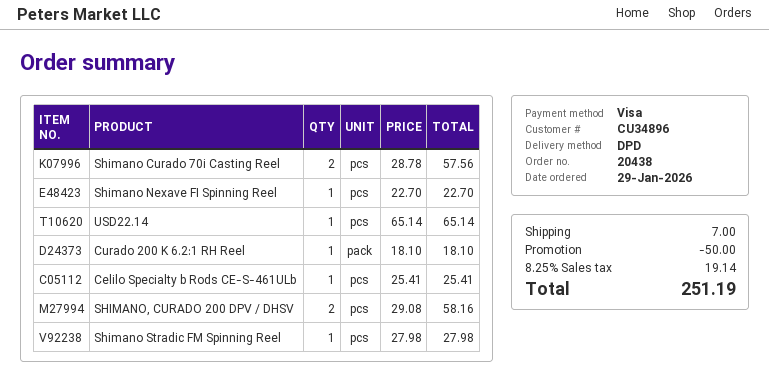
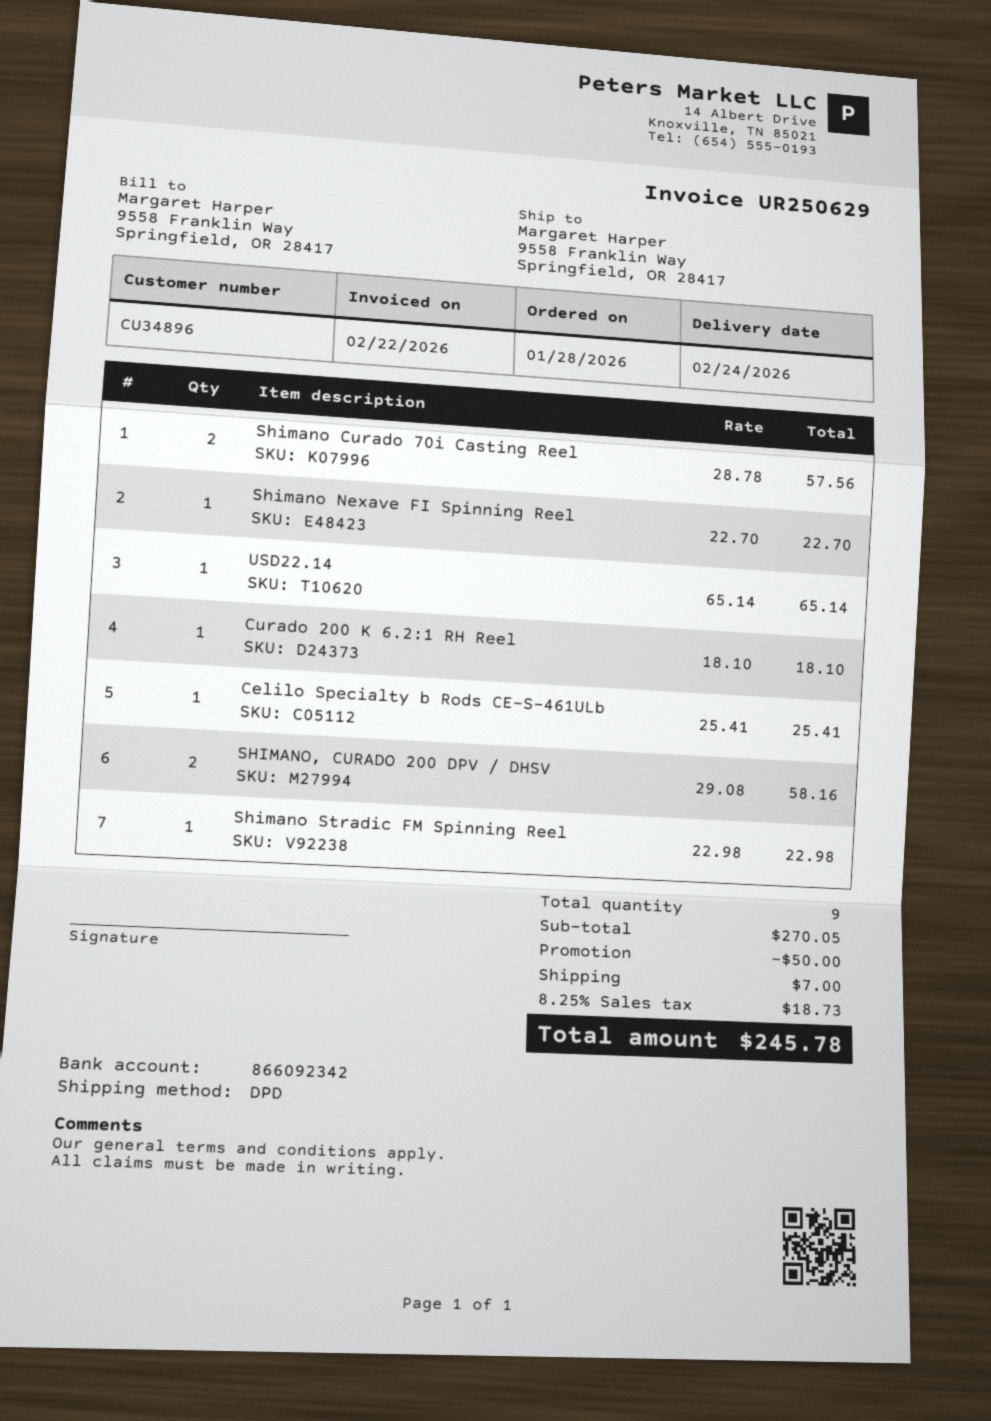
order date: 2026-01-29 -> 2026-01-28
Shimano Stradic FM Spinning Reel: 1 x 27.98 = 27.98 -> 1 x 22.98 = 22.98
tax: 8.25% = 19.14 -> 8.25% = 18.73
total: 251.19 -> 245.78

